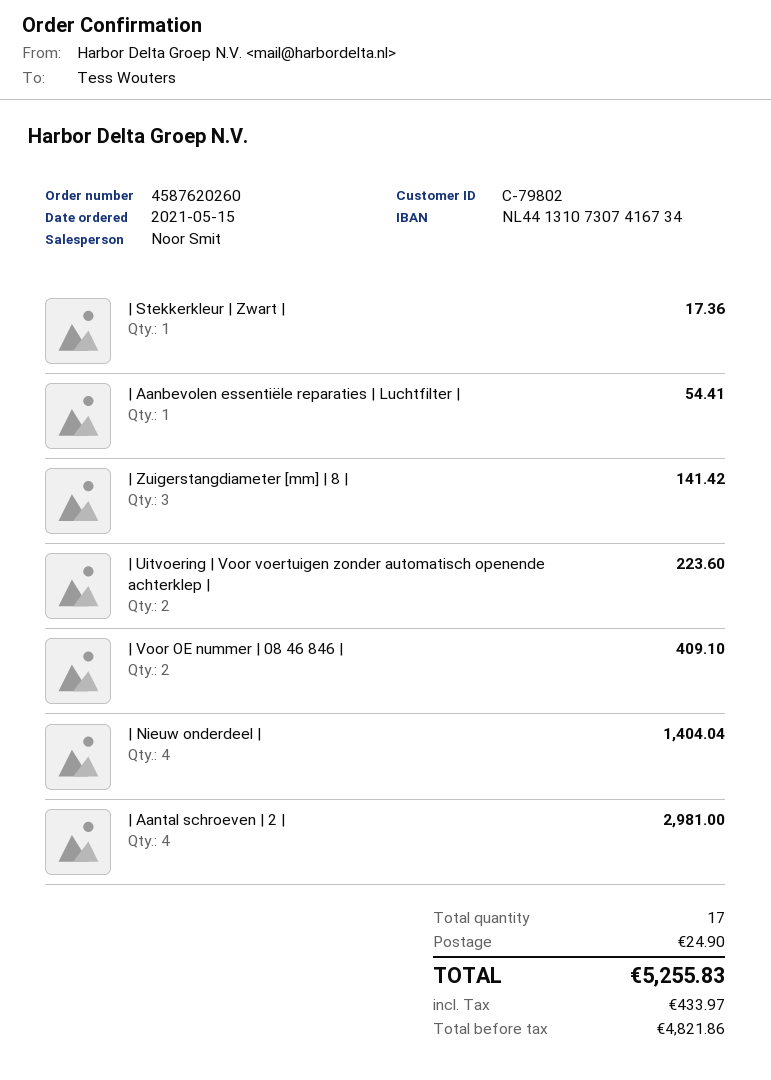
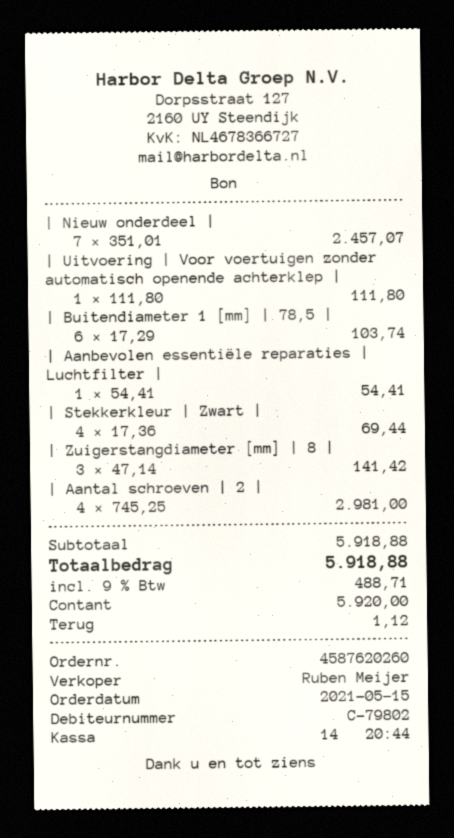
sales rep: Noor Smit -> Ruben Meijer
| Stekkerkleur | Zwart |: 1 for 17.36 -> 4 for 69.44
| Uitvoering | Voor voertuigen zonder automatisch openende achterklep |: 2 for 223.60 -> 1 for 111.80
| Voor OE nummer | 08 46 846 |: 2 for 409.10 -> none
| Nieuw onderdeel |: 4 for 1404.04 -> 7 for 2457.07
| Buitendiameter 1 [mm] | 78,5 |: none -> 6 for 103.74
shipping: 24.90 -> none
tax: 433.97 -> 488.71
total: 5255.83 -> 5918.88

